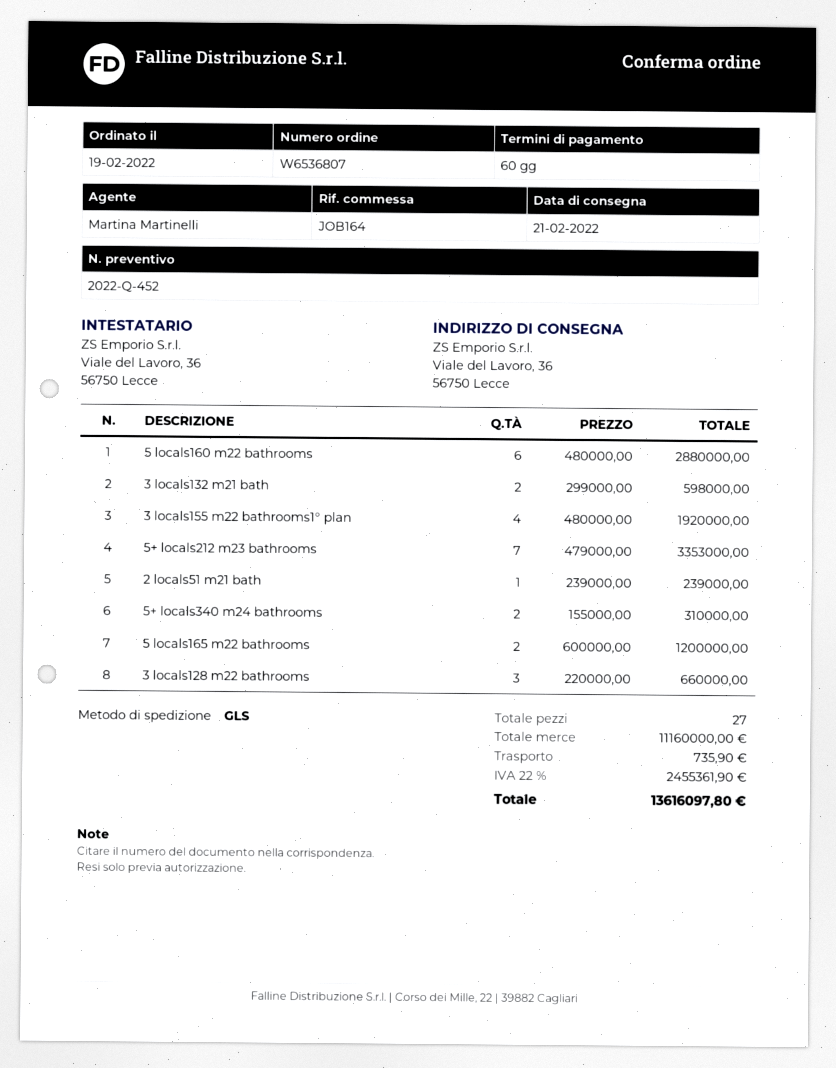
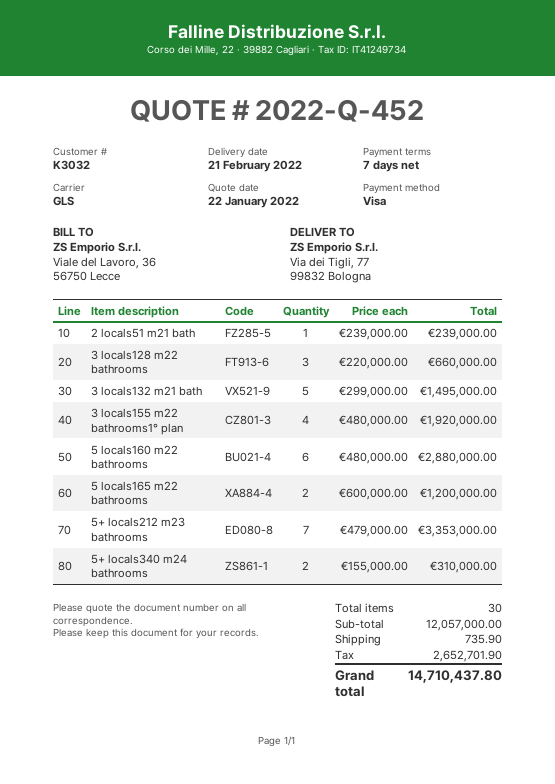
payment terms: 60 days -> 7 days
ship to: Viale del Lavoro, 36, 56750 Lecce -> Via dei Tigli, 77, 99832 Bologna
3 locals132 m21 bath: 2 x 299000.00 = 598000.00 -> 5 x 299000.00 = 1495000.00
total quantity: 27 -> 30
subtotal: 11160000.00 -> 12057000.00
tax: 2455361.90 -> 2652701.90
total: 13616097.80 -> 14710437.80

